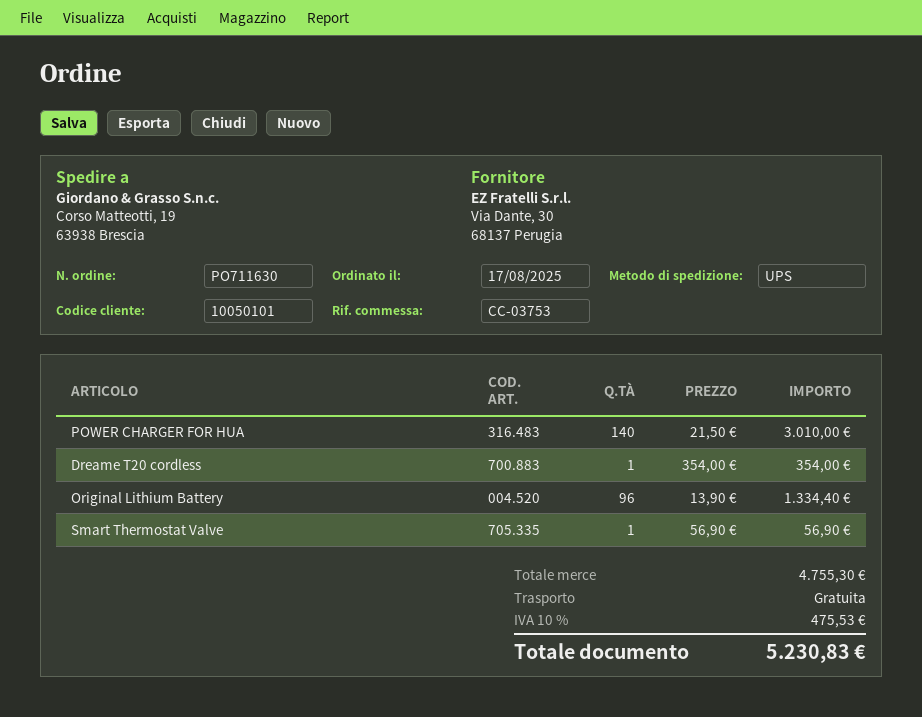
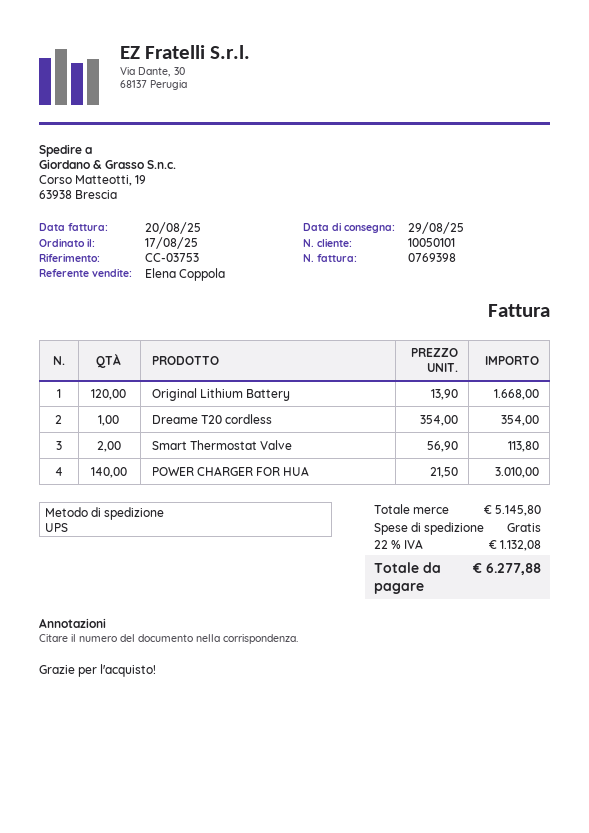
Original Lithium Battery: 96 x 13.90 = 1334.40 -> 120 x 13.90 = 1668.00
Smart Thermostat Valve: 1 x 56.90 = 56.90 -> 2 x 56.90 = 113.80
subtotal: 4755.30 -> 5145.80
tax: 10% = 475.53 -> 22% = 1132.08
total: 5230.83 -> 6277.88

